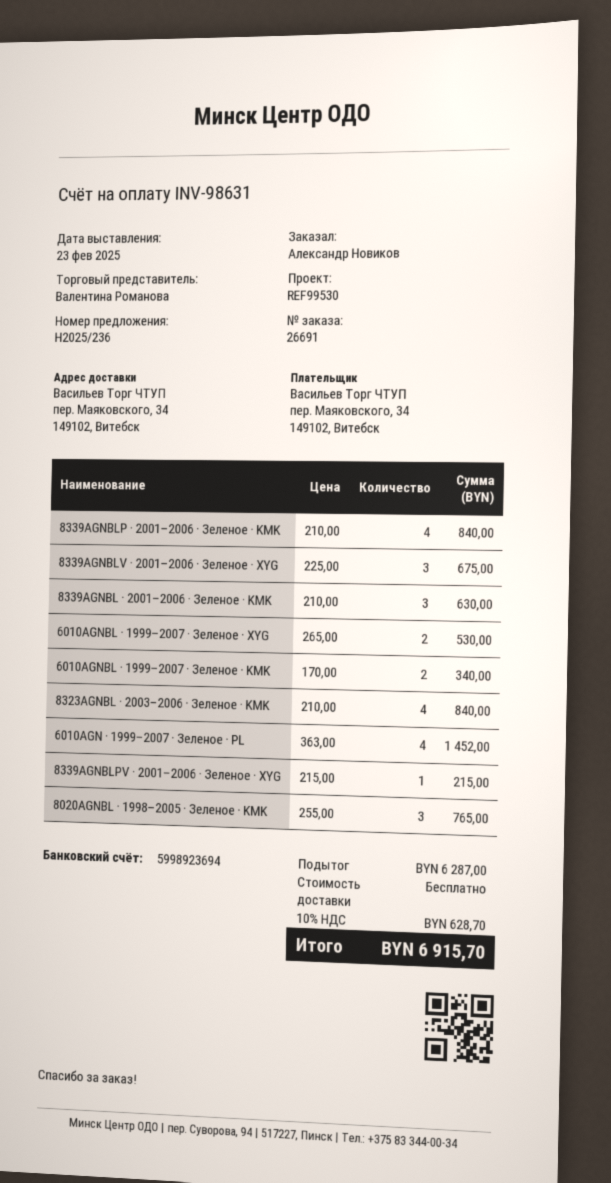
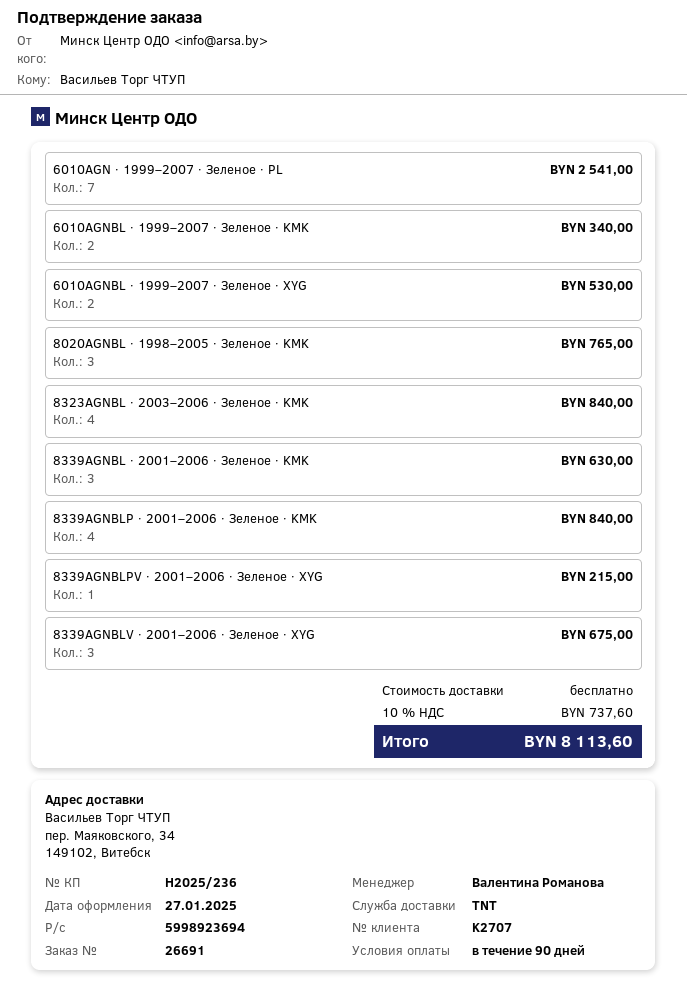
6010AGN · 1999–2007 · Зеленое · PL: 4 for 1452.00 -> 7 for 2541.00
tax: 10% = 628.70 -> 10% = 737.60
total: 6915.70 -> 8113.60

